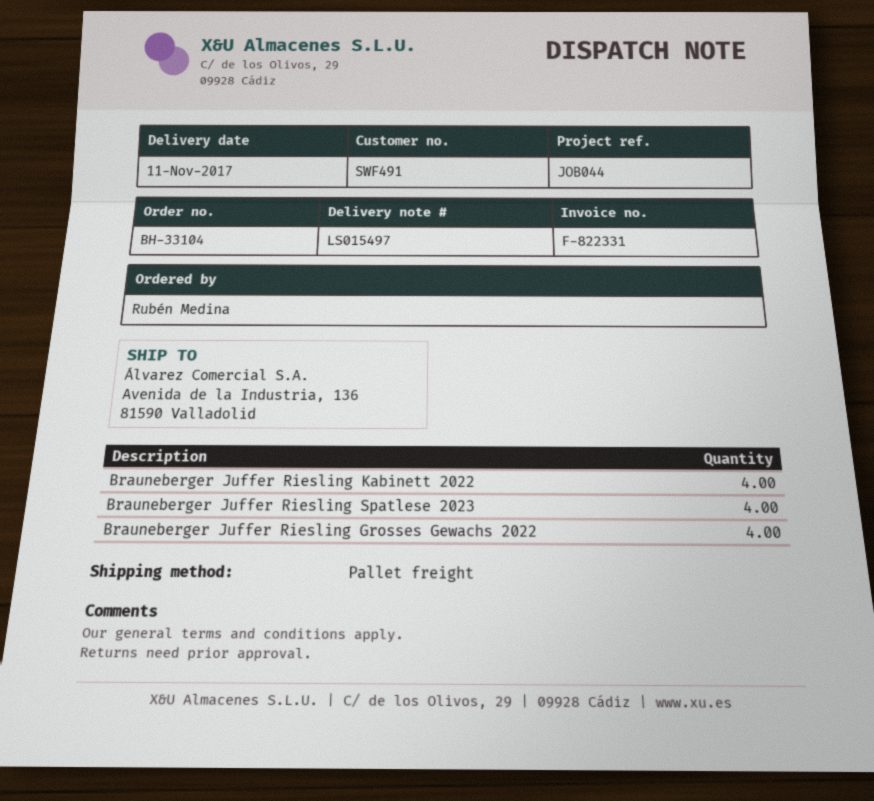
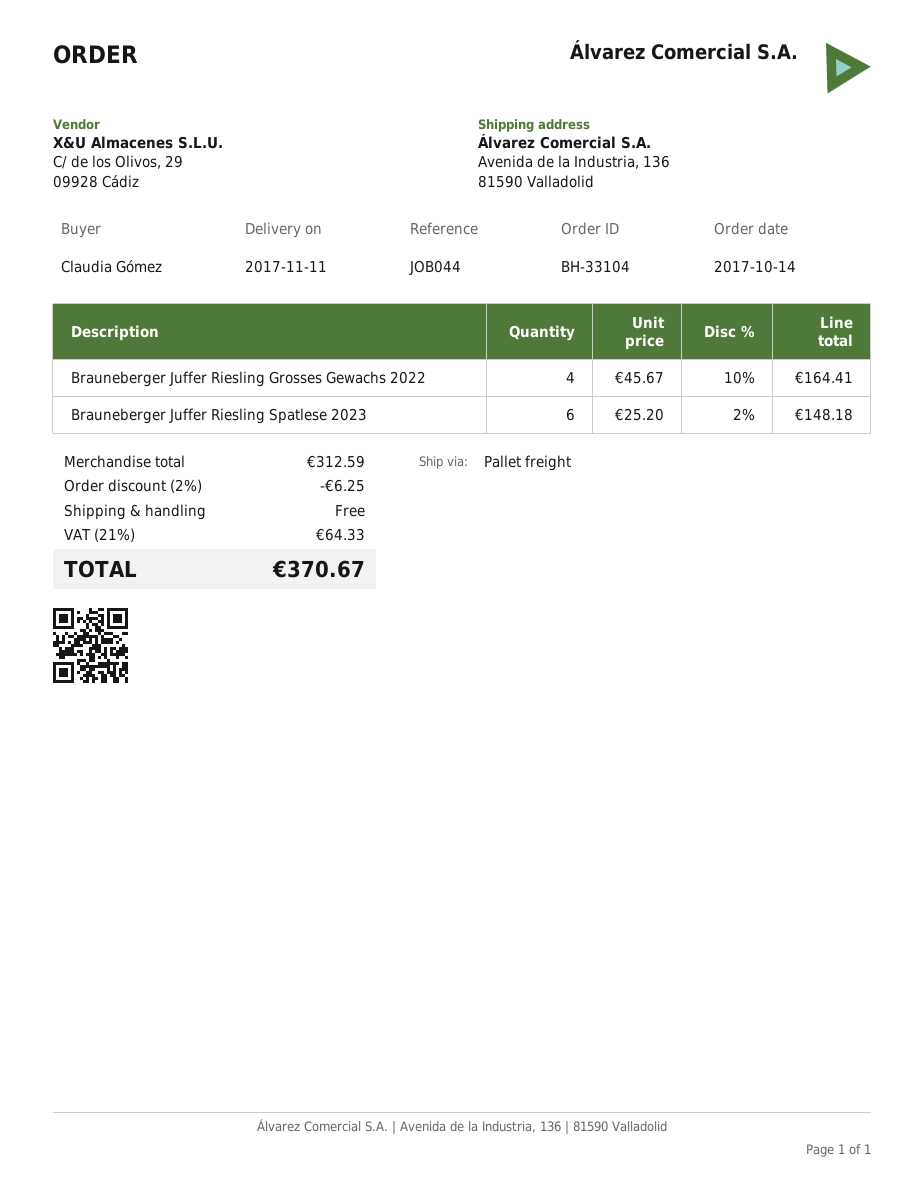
ordered by: Rubén Medina -> Claudia Gómez
Brauneberger Juffer Riesling Kabinett 2022: 4 -> none
Brauneberger Juffer Riesling Spatlese 2023: 4 -> 6

